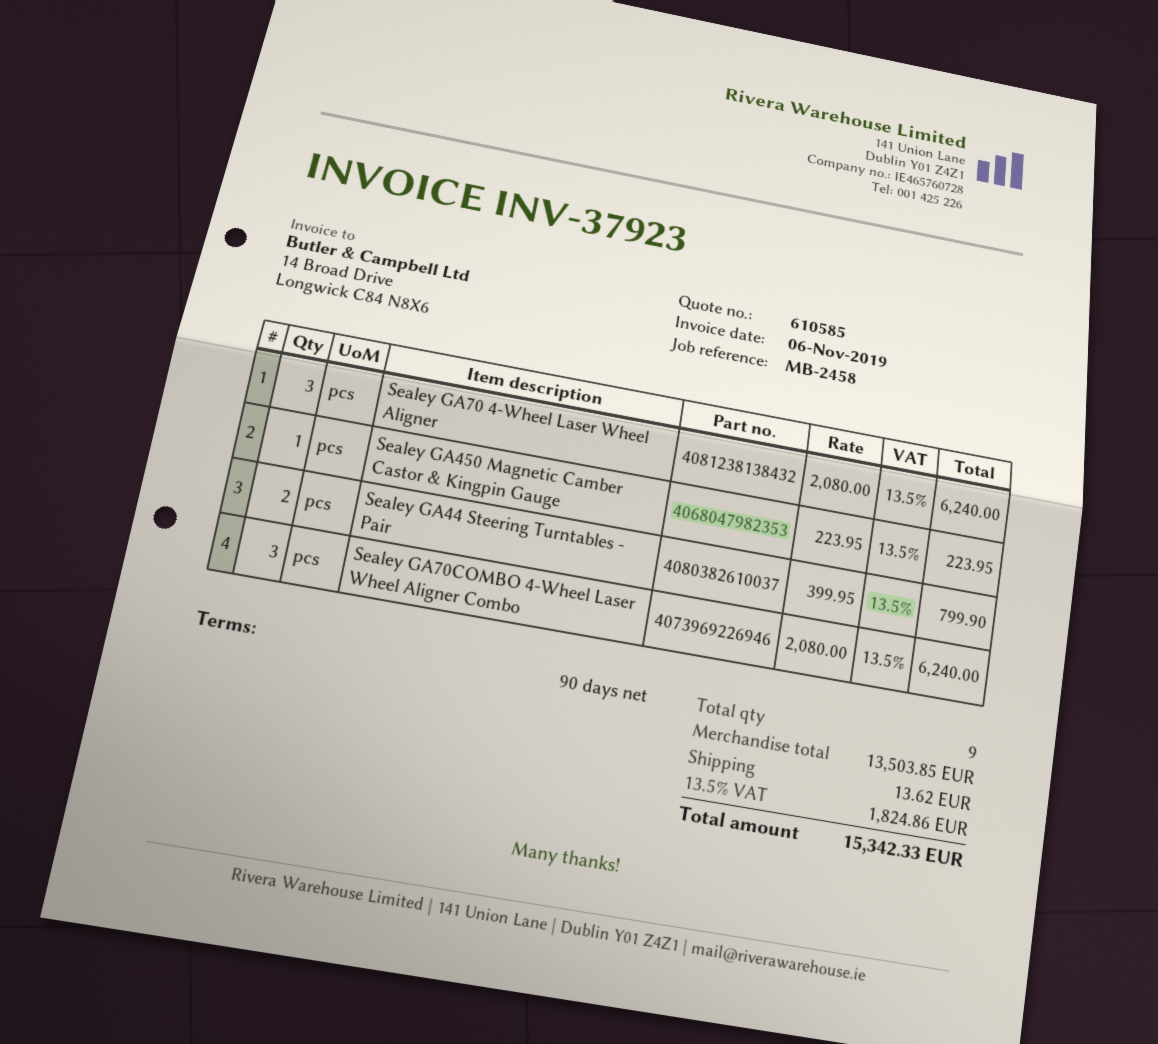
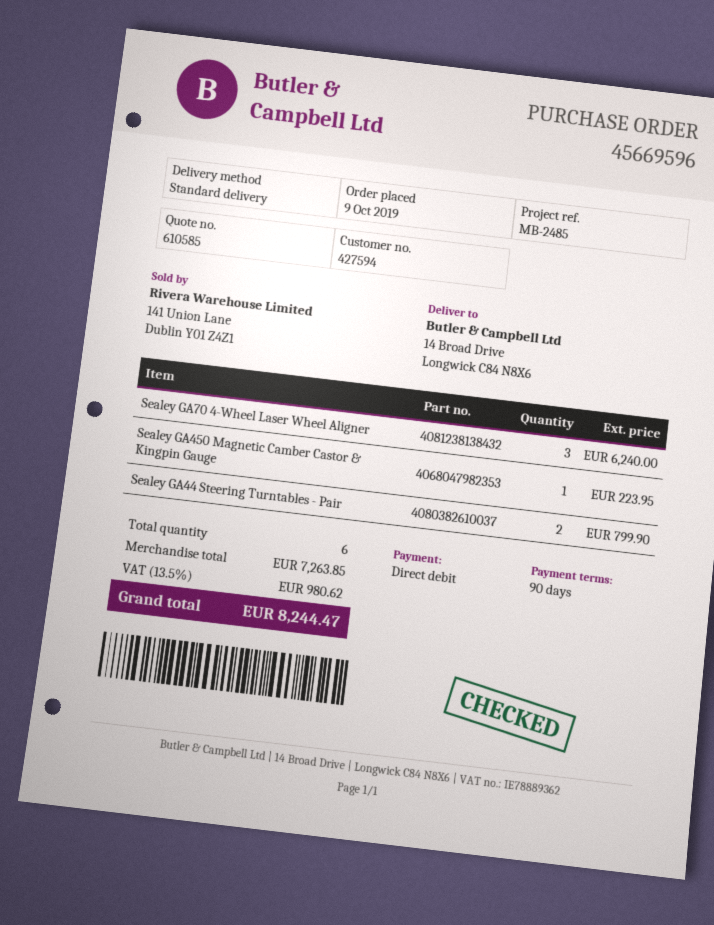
reference: MB-2458 -> MB-2485
Sealey GA70COMBO 4-Wheel Laser Wheel Aligner Combo: 3 for 6240.00 -> none
total quantity: 9 -> 6
subtotal: 13503.85 -> 7263.85
shipping: 13.62 -> none
tax: 13.5% = 1824.86 -> 13.5% = 980.62
total: 15342.33 -> 8244.47

